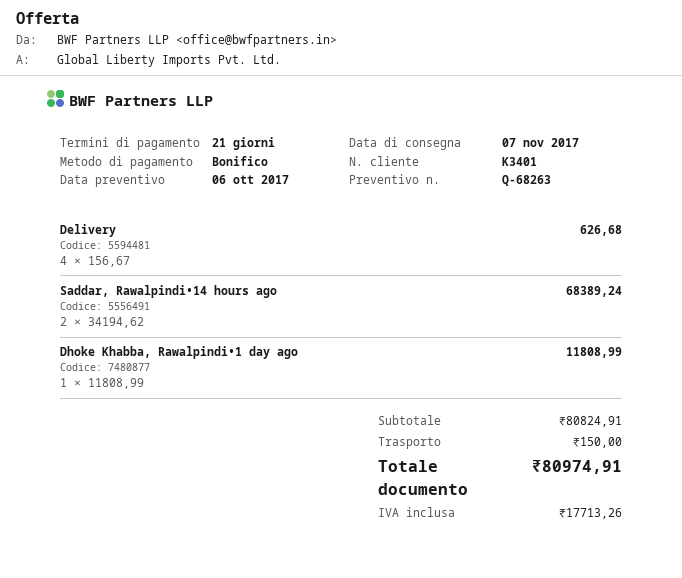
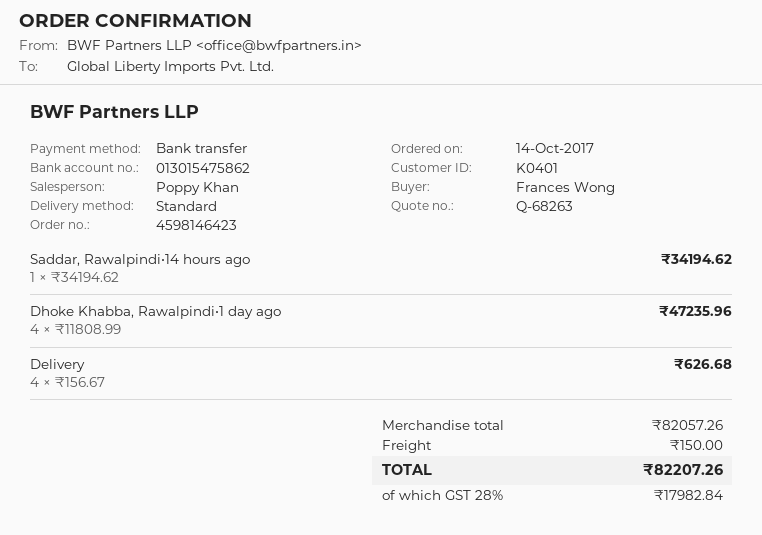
customer number: K3401 -> K0401
Saddar, Rawalpindi•14 hours ago: 2 x 34194.62 = 68389.24 -> 1 x 34194.62 = 34194.62
Dhoke Khabba, Rawalpindi•1 day ago: 1 x 11808.99 = 11808.99 -> 4 x 11808.99 = 47235.96
subtotal: 80824.91 -> 82057.26
tax: 17713.26 -> 17982.84
total: 80974.91 -> 82207.26

